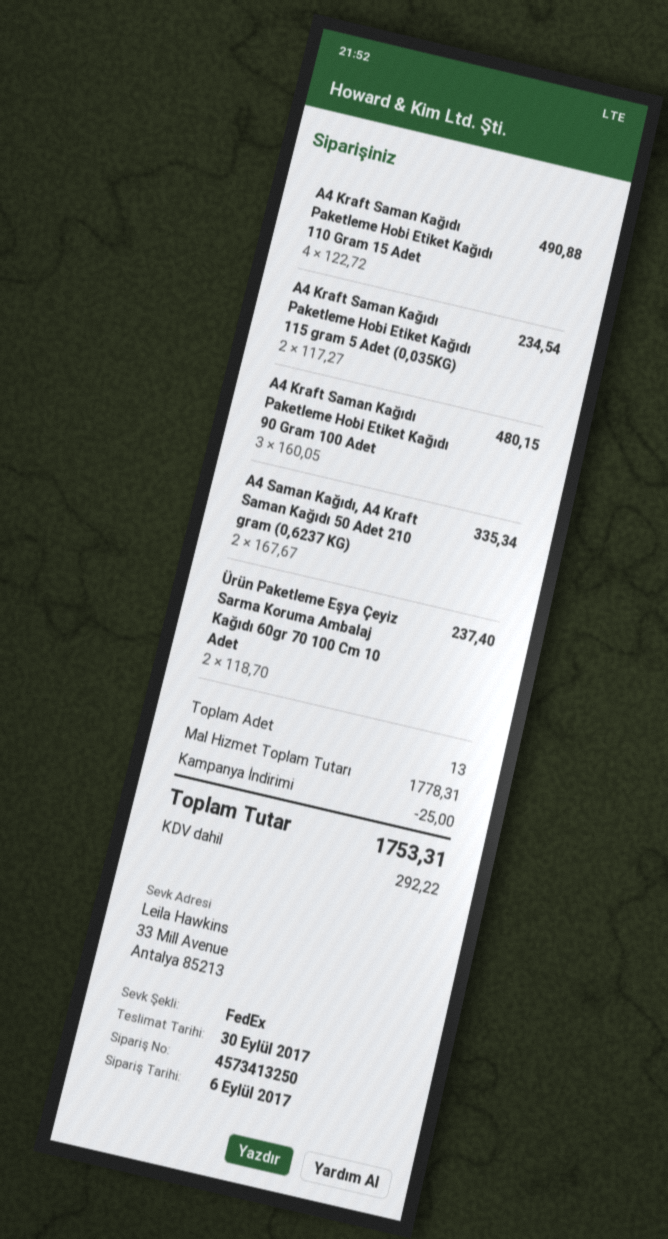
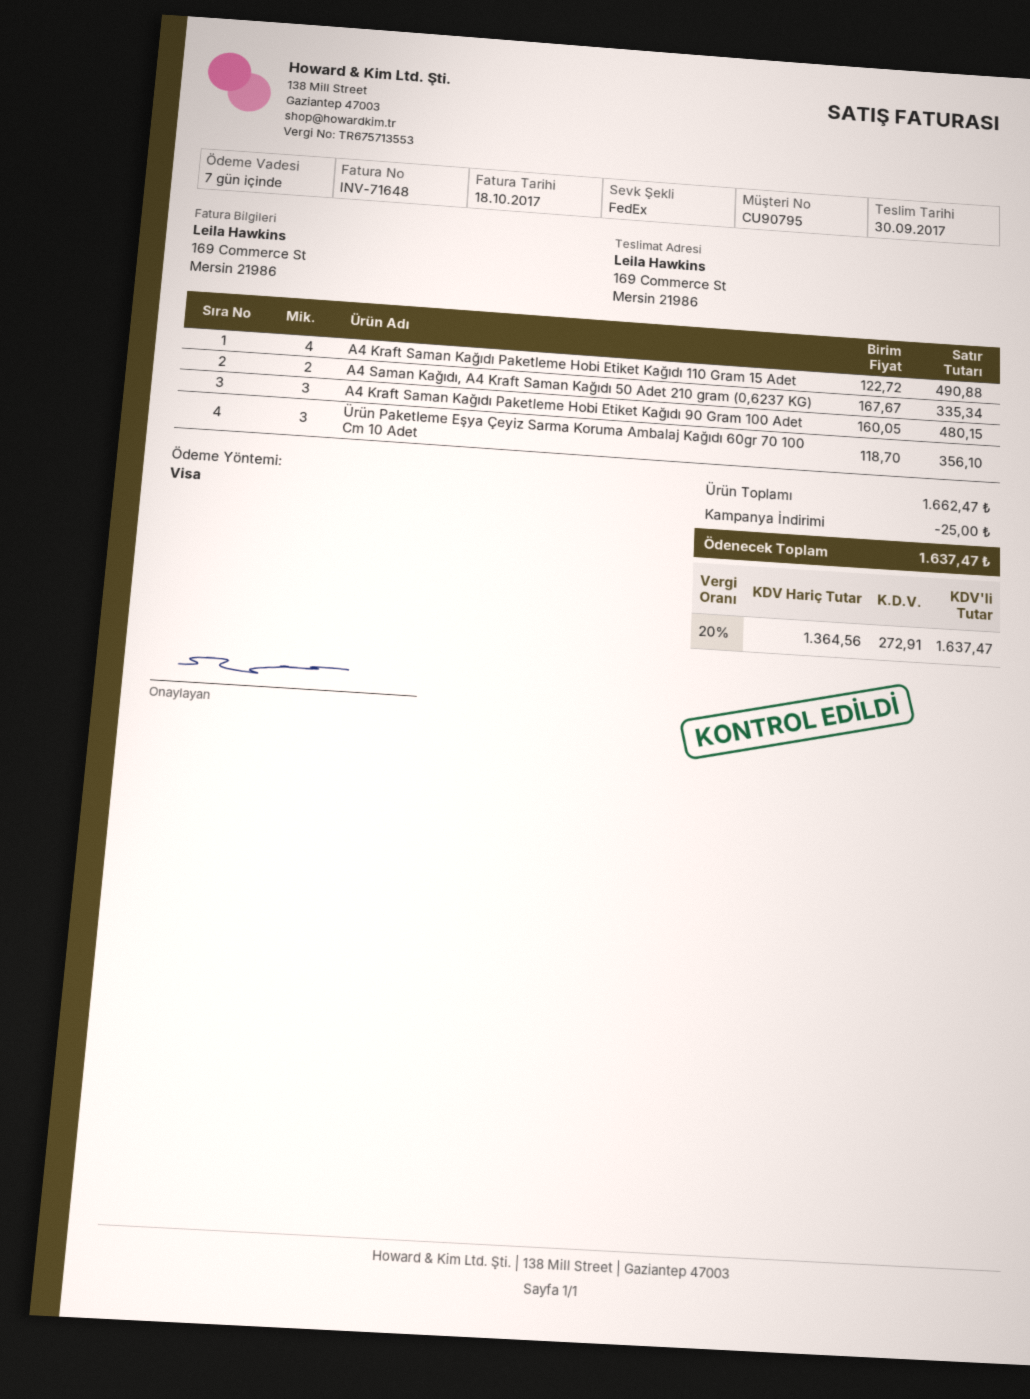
ship to: 33 Mill Avenue, Antalya 85213 -> 169 Commerce St, Mersin 21986
A4 Kraft Saman Kağıdı Paketleme Hobi Etiket Kağıdı 115 gram 5 Adet (0,035KG): 2 x 117.27 = 234.54 -> none
Ürün Paketleme Eşya Çeyiz Sarma Koruma Ambalaj Kağıdı 60gr 70 100 Cm 10 Adet: 2 x 118.70 = 237.40 -> 3 x 118.70 = 356.10
subtotal: 1778.31 -> 1662.47
tax: 292.22 -> 272.91
total: 1753.31 -> 1637.47

